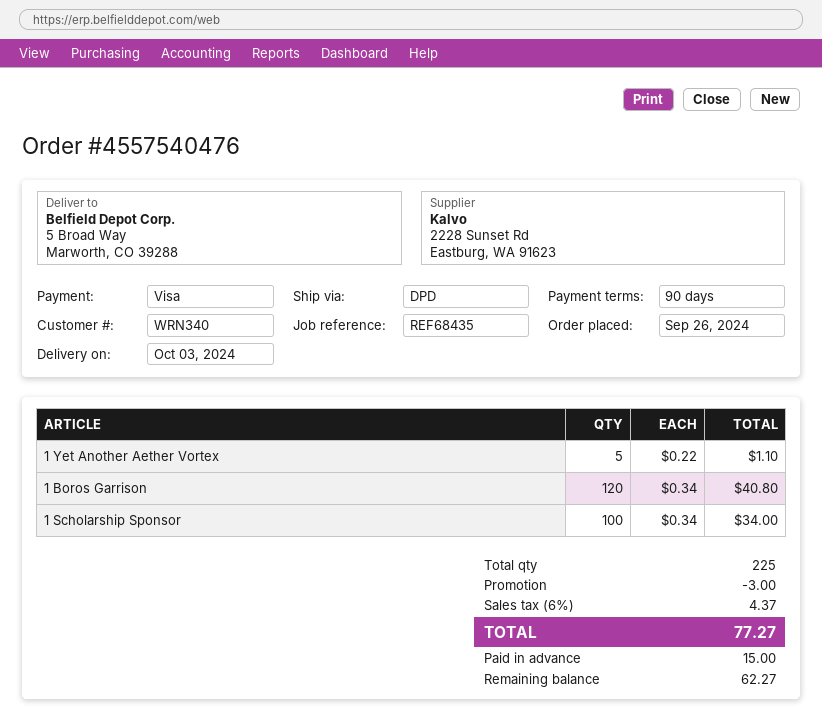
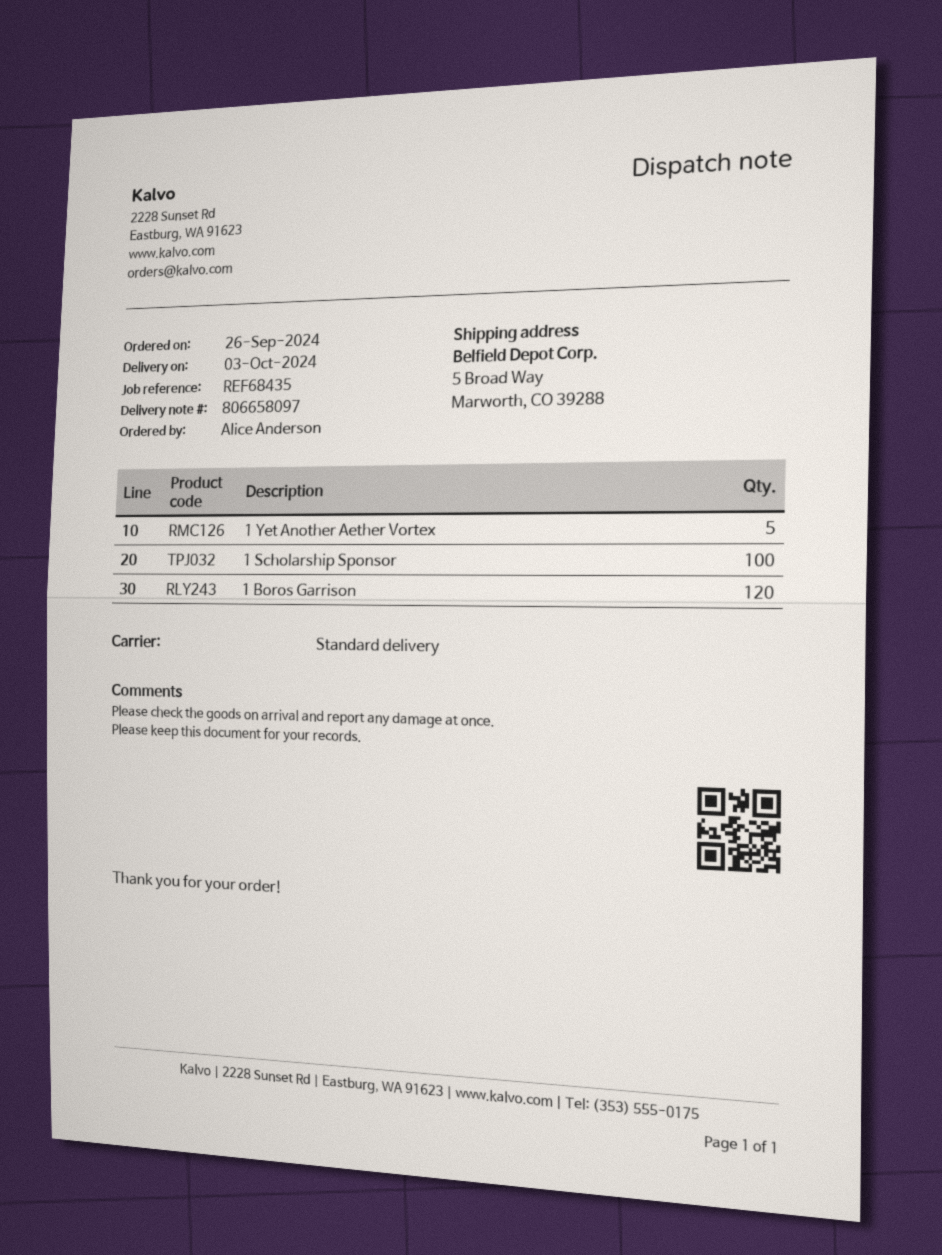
shipping method: DPD -> standard

